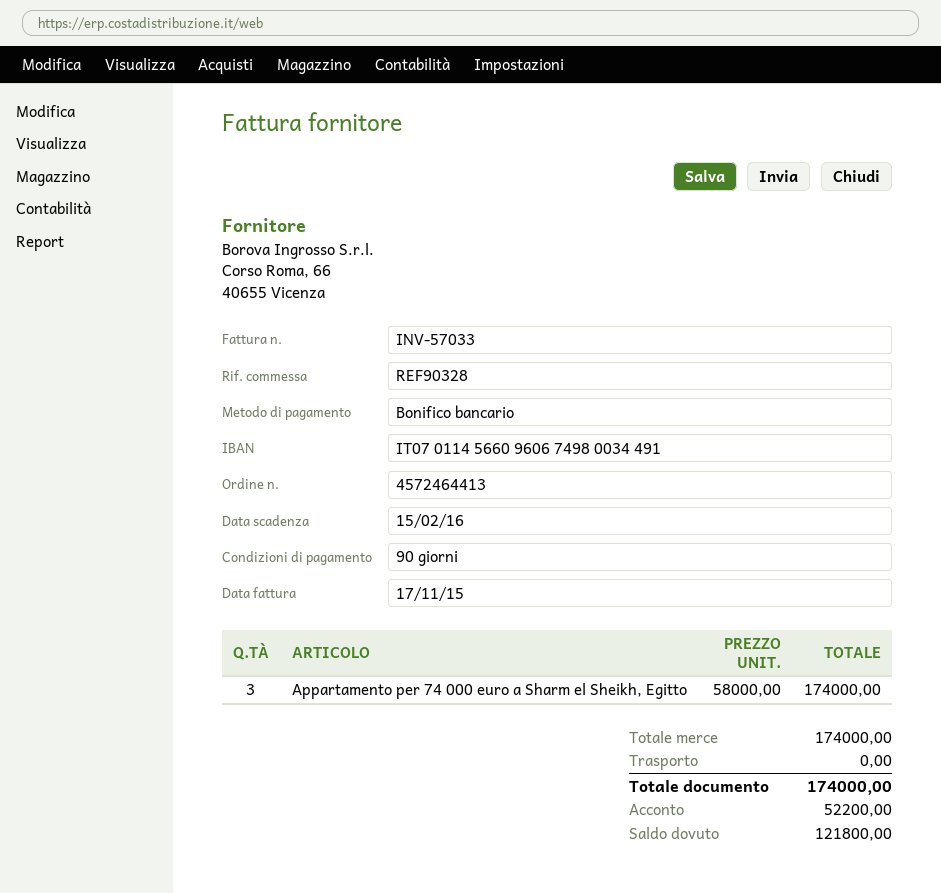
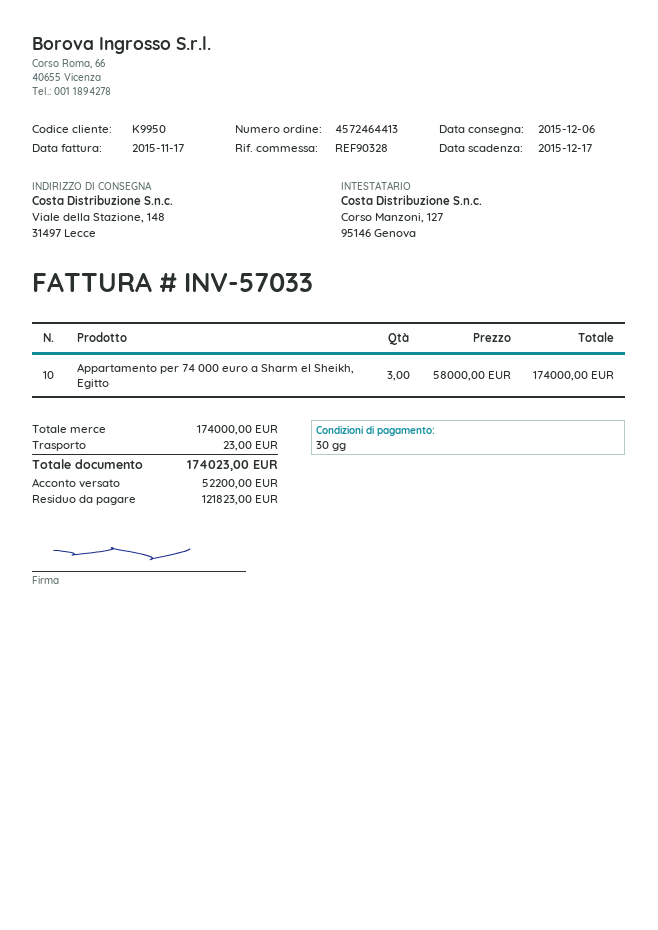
payment terms: 90 days -> 30 days
due date: 2016-02-15 -> 2015-12-17
shipping: 0.00 -> 23.00
total: 174000.00 -> 174023.00
balance: 121800.00 -> 121823.00

